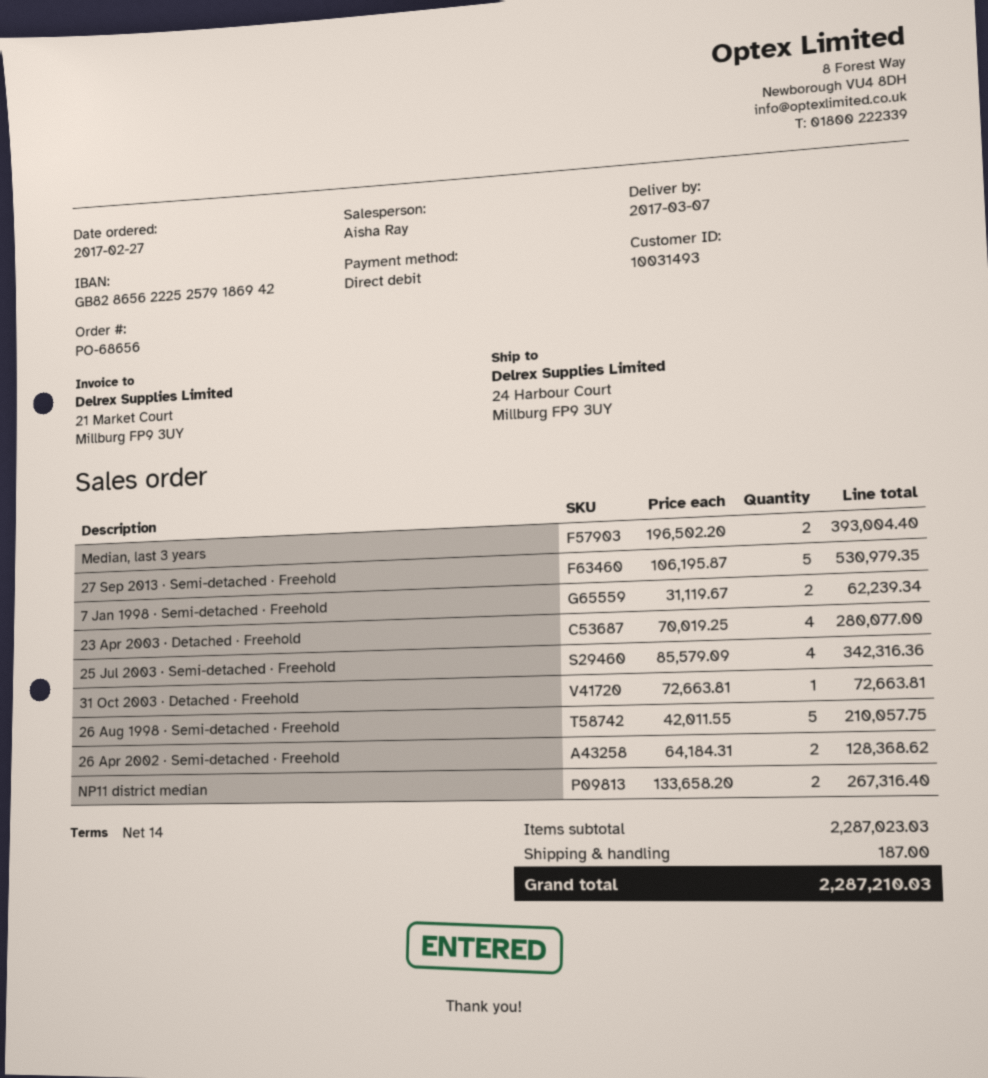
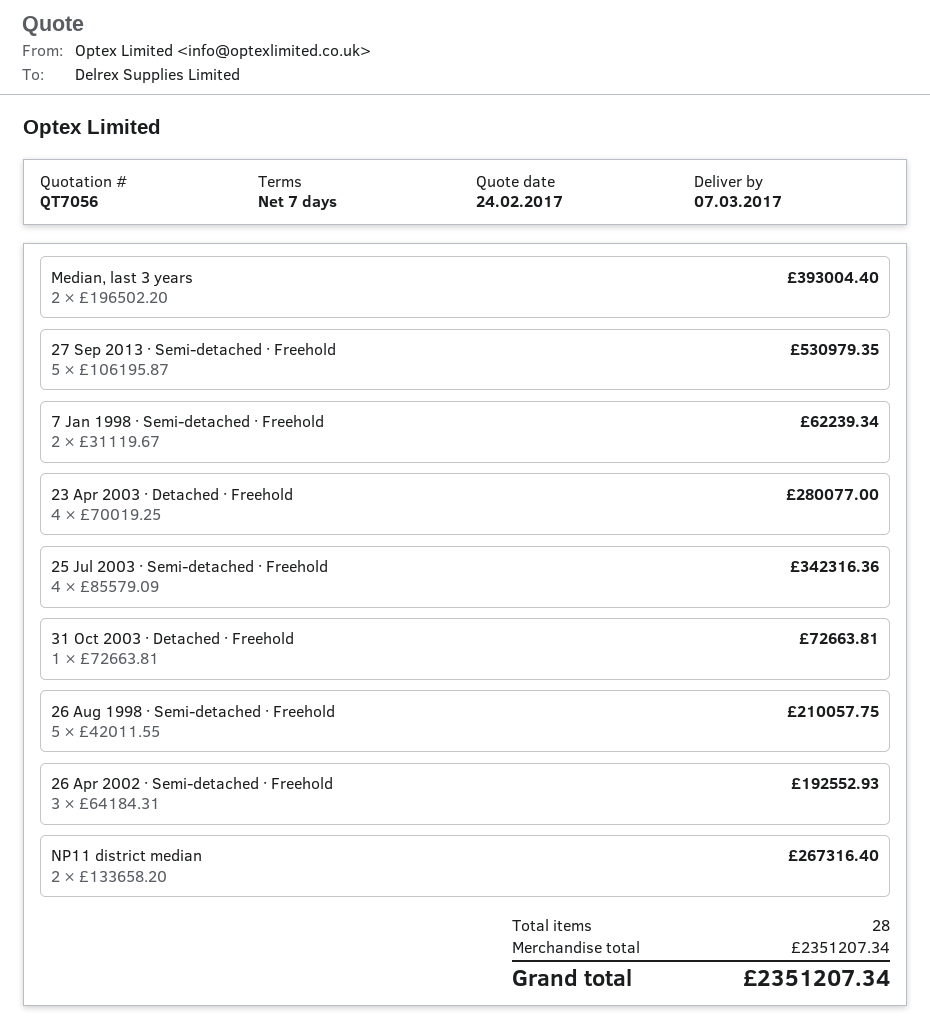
payment terms: 14 days -> 7 days
26 Apr 2002 · Semi-detached · Freehold: 2 x 64184.31 = 128368.62 -> 3 x 64184.31 = 192552.93
subtotal: 2287023.03 -> 2351207.34
shipping: 187.00 -> none
total: 2287210.03 -> 2351207.34

